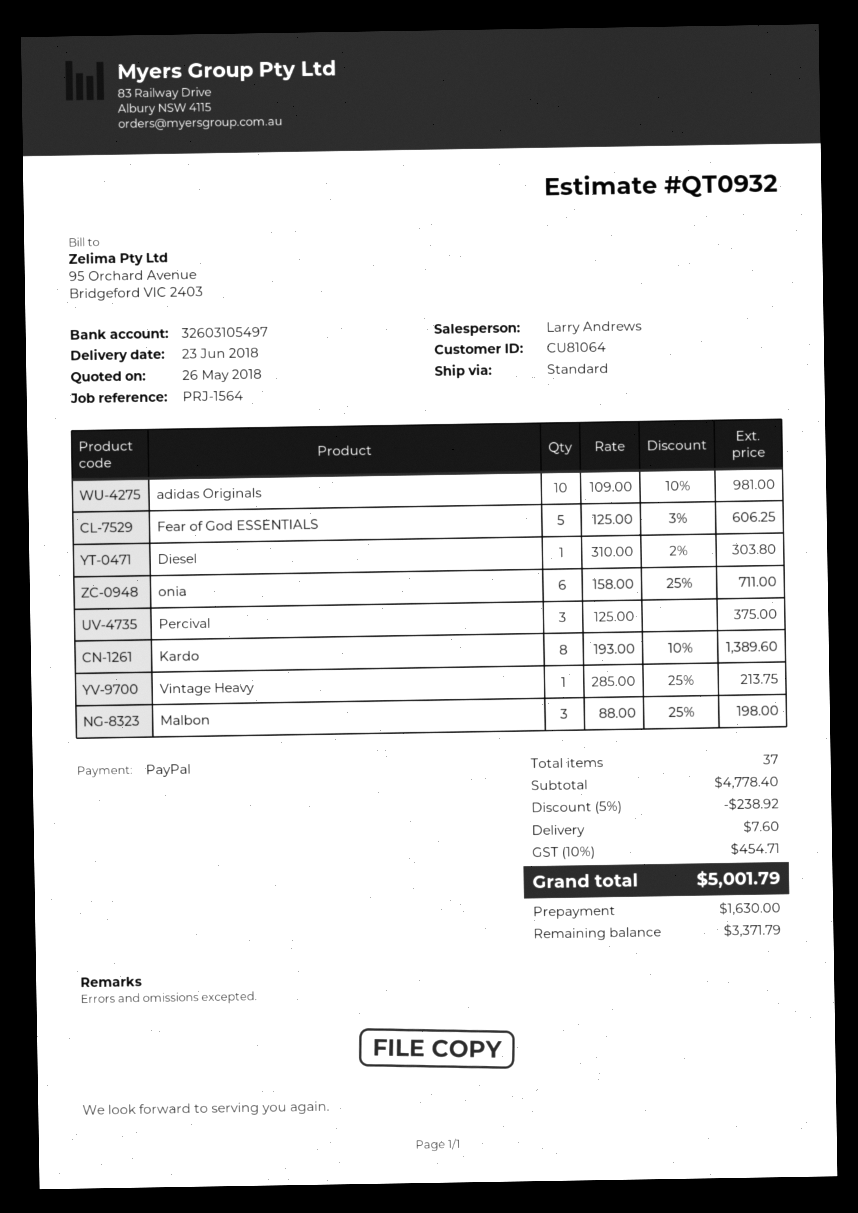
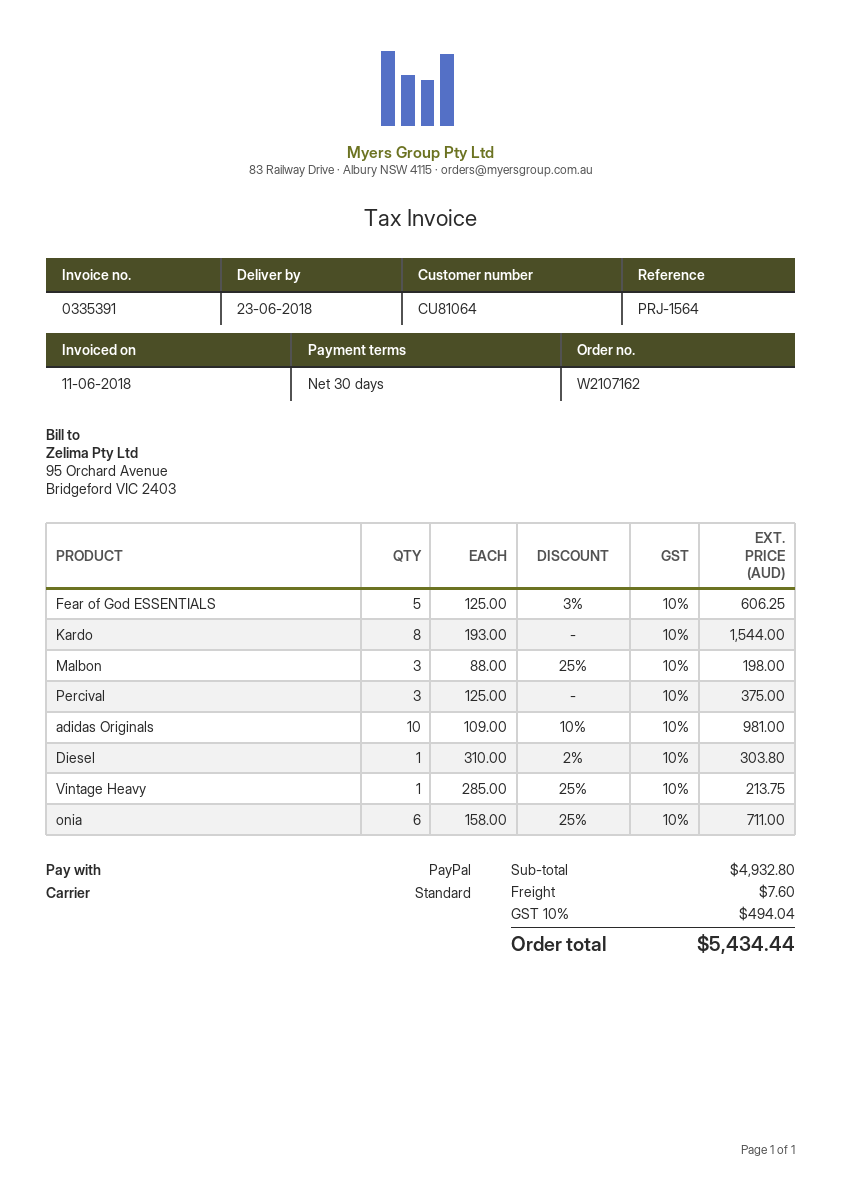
Kardo: 8 x 193.00 - 10% = 1389.60 -> 8 x 193.00 = 1544.00
subtotal: 4778.40 -> 4932.80
discount: 5% = 238.92 -> none
tax: 10% = 454.71 -> 10% = 494.04
total: 5001.79 -> 5434.44

